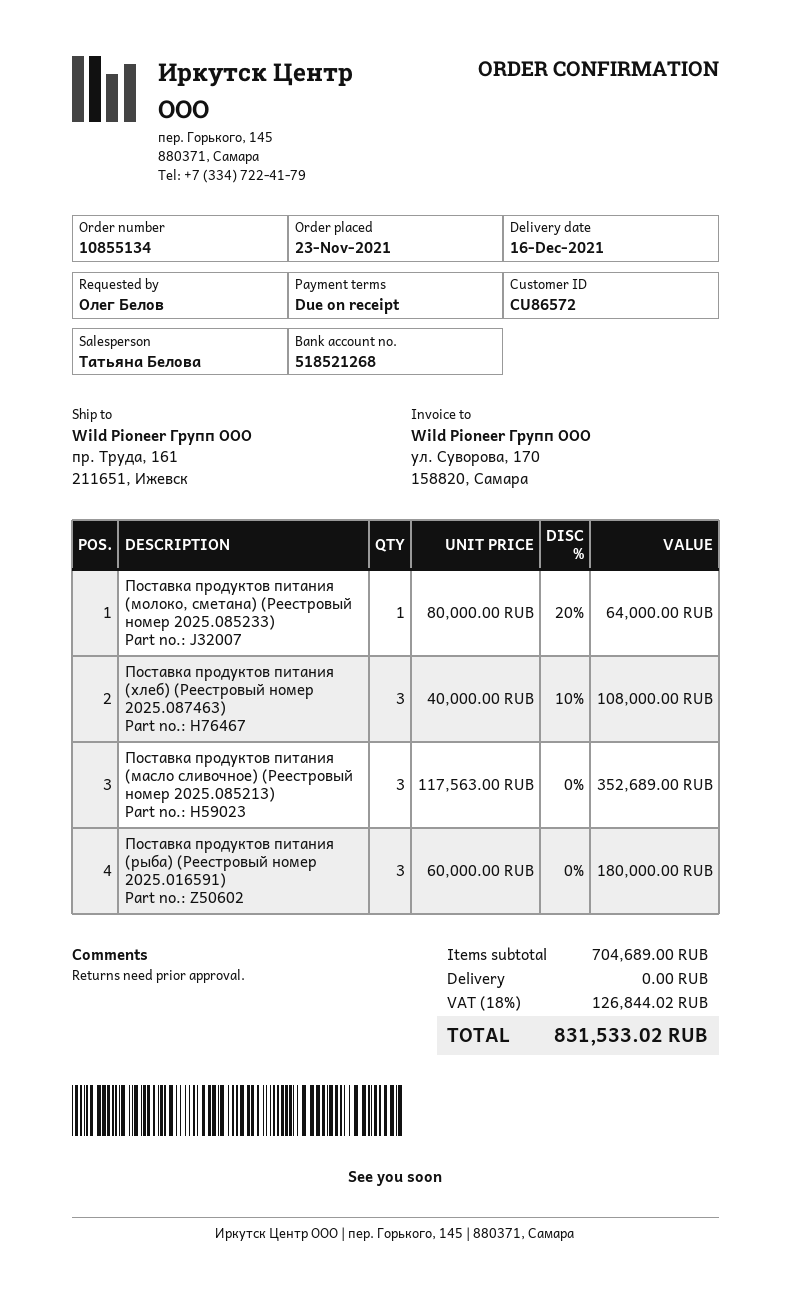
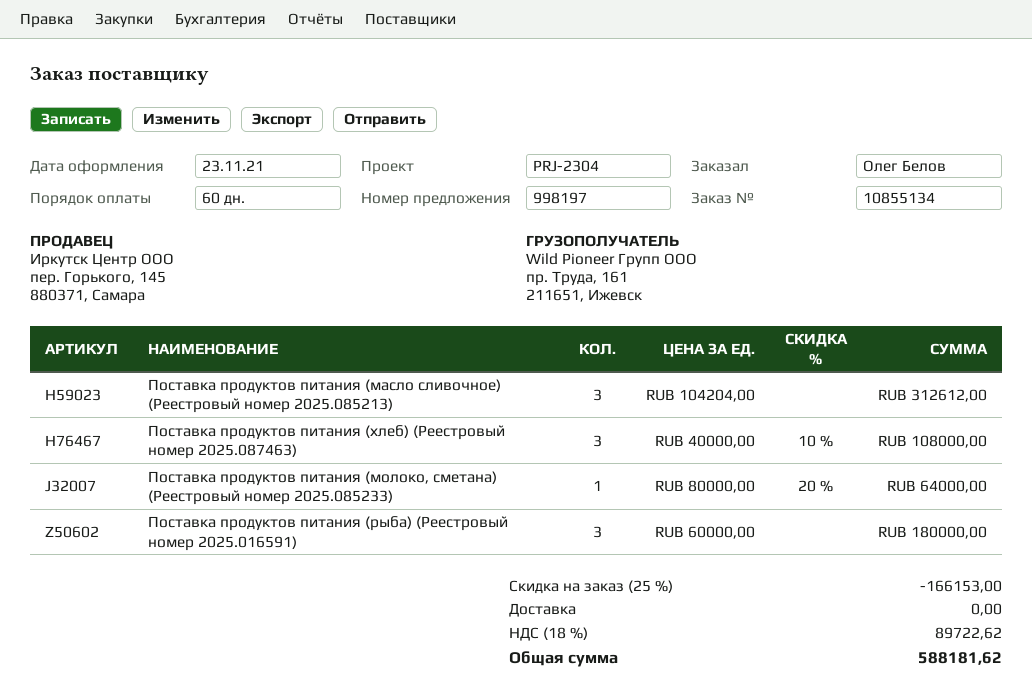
payment terms: on receipt -> 60 days
Поставка продуктов питания (масло сливочное) (Реестровый номер 2025.085213): 3 x 117563.00 = 352689.00 -> 3 x 104204.00 = 312612.00
discount: none -> 25% = 166153.00
tax: 18% = 126844.02 -> 18% = 89722.62
total: 831533.02 -> 588181.62

